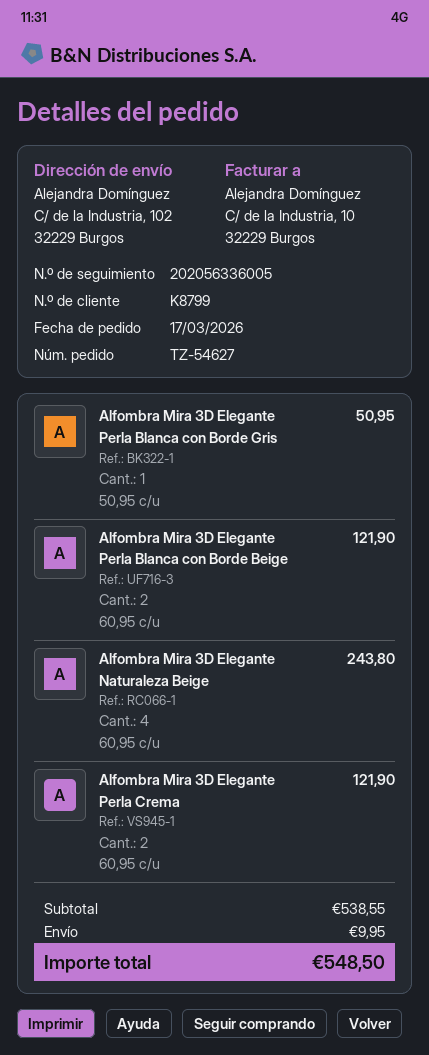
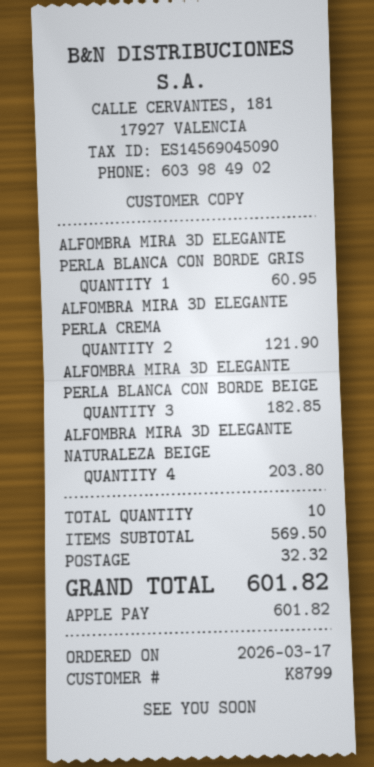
Alfombra Mira 3D Elegante Perla Blanca con Borde Gris: 1 for 50.95 -> 1 for 60.95
Alfombra Mira 3D Elegante Perla Blanca con Borde Beige: 2 for 121.90 -> 3 for 182.85
Alfombra Mira 3D Elegante Naturaleza Beige: 4 for 243.80 -> 4 for 203.80
subtotal: 538.55 -> 569.50
shipping: 9.95 -> 32.32
total: 548.50 -> 601.82

